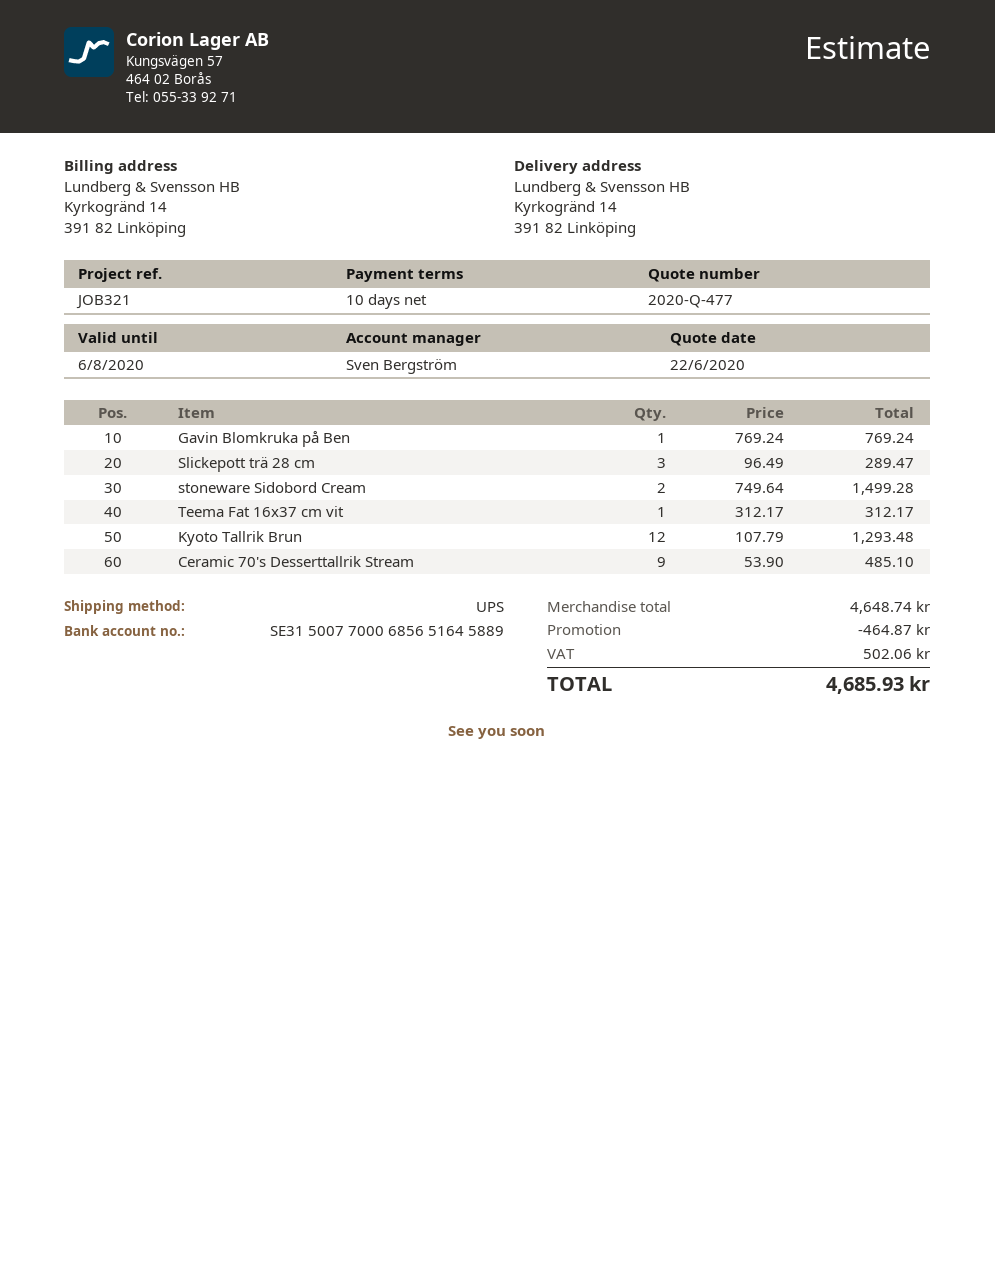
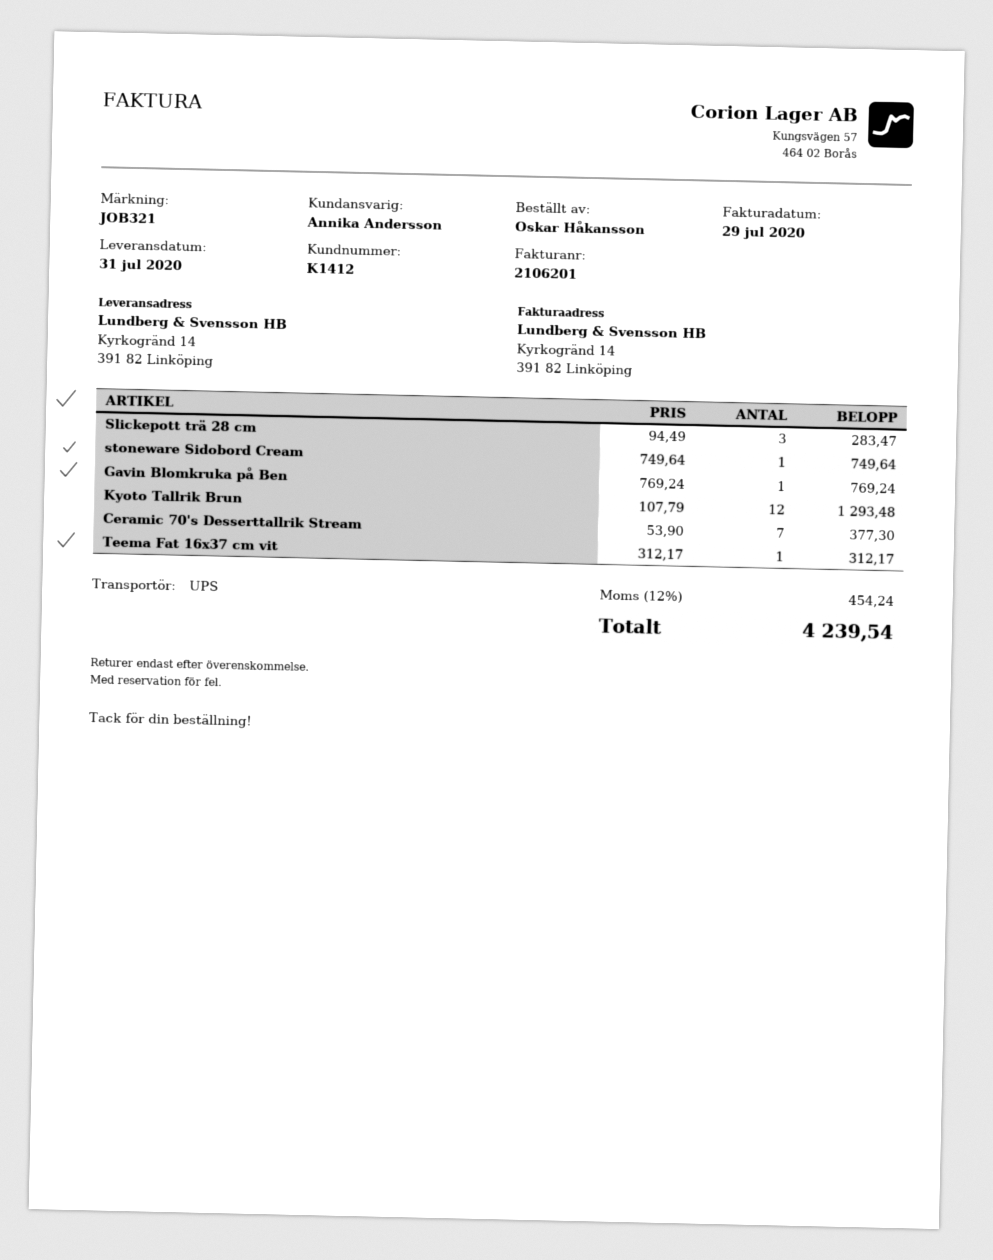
sales rep: Sven Bergström -> Annika Andersson
Slickepott trä 28 cm: 3 x 96.49 = 289.47 -> 3 x 94.49 = 283.47
stoneware Sidobord Cream: 2 x 749.64 = 1499.28 -> 1 x 749.64 = 749.64
Ceramic 70's Desserttallrik Stream: 9 x 53.90 = 485.10 -> 7 x 53.90 = 377.30
discount: 464.87 -> none
tax: 502.06 -> 454.24
total: 4685.93 -> 4239.54

